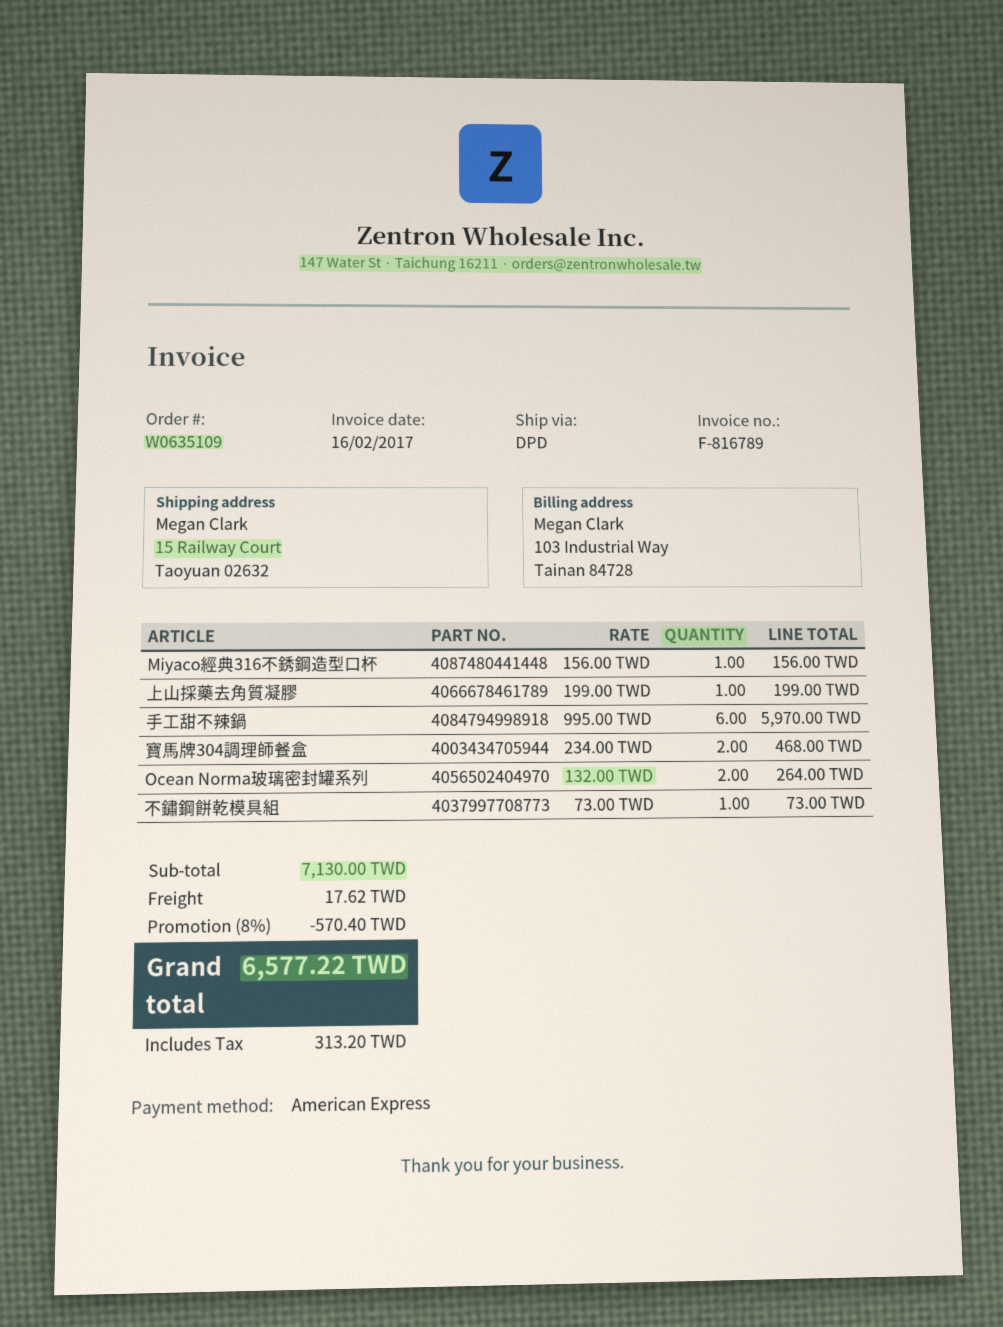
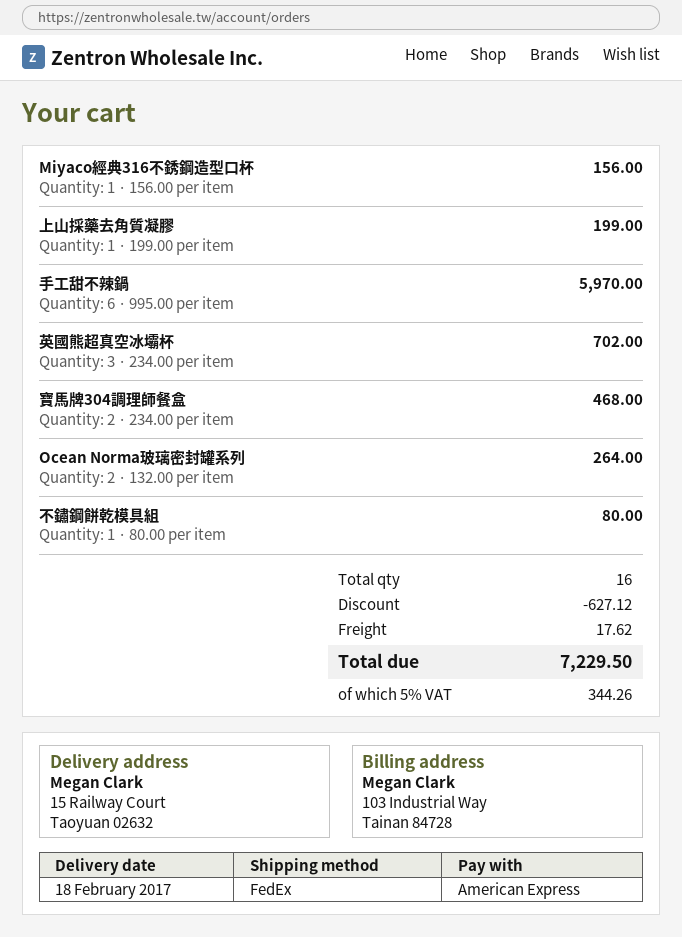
shipping method: DPD -> FedEx
不鏽鋼餅乾模具組: 1 x 73.00 = 73.00 -> 1 x 80.00 = 80.00
英國熊超真空冰壩杯: none -> 3 x 234.00 = 702.00
discount: 570.40 -> 627.12
tax: 313.20 -> 344.26
total: 6577.22 -> 7229.50

